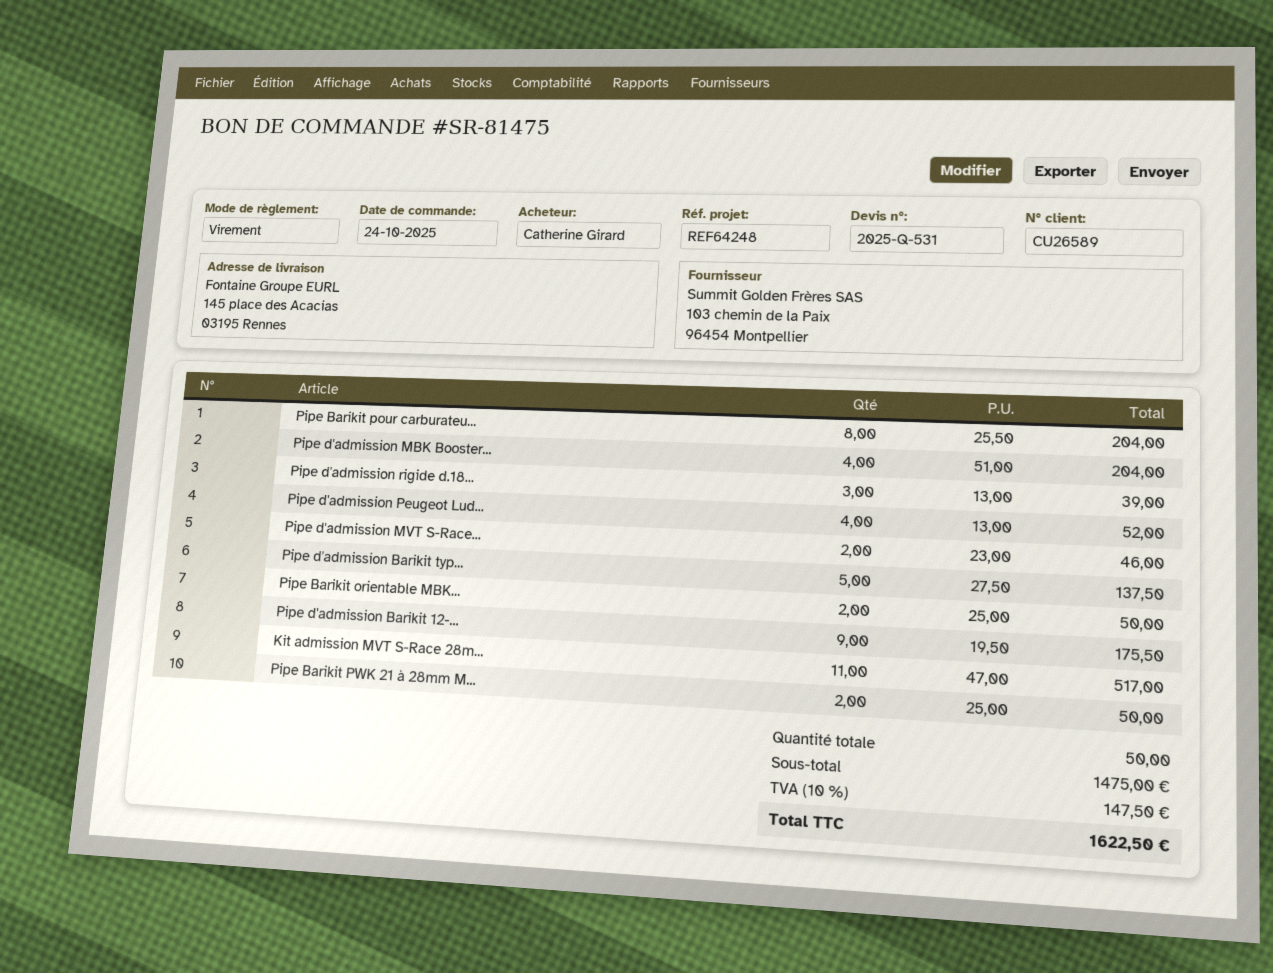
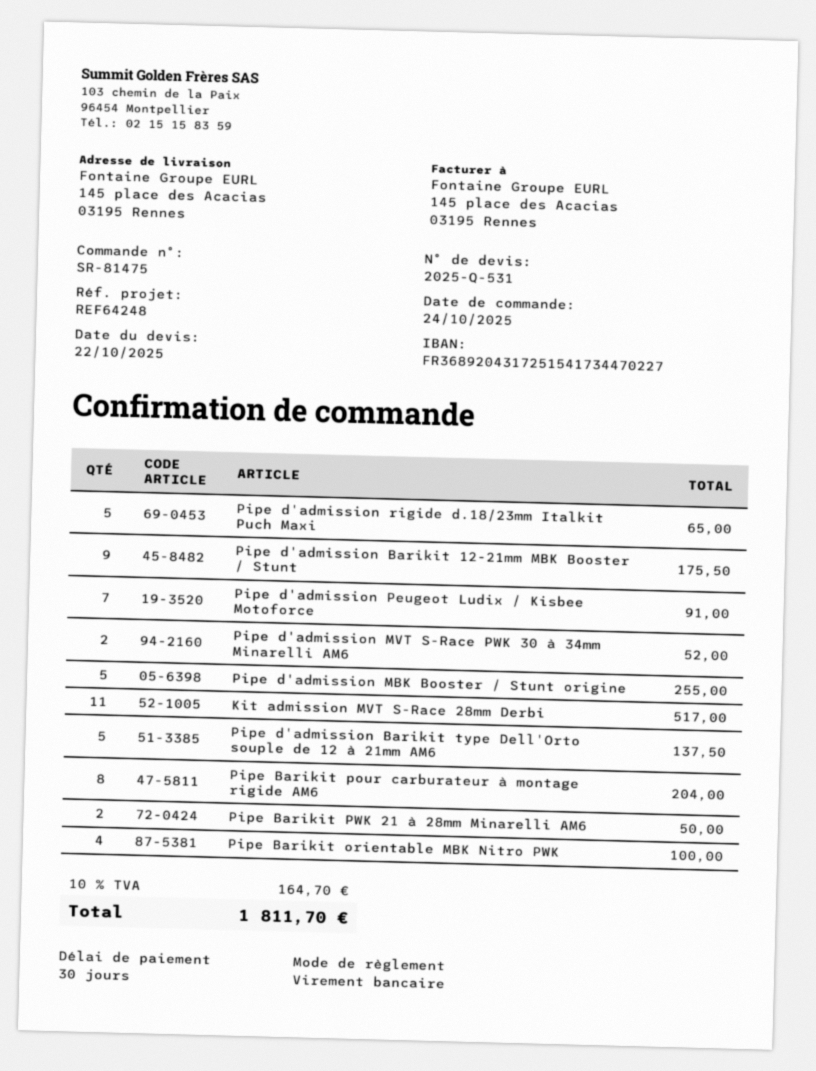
Pipe d'admission MBK Booster...: 4 for 204.00 -> 5 for 255.00
Pipe d'admission rigide d.18...: 3 for 39.00 -> 5 for 65.00
Pipe d'admission Peugeot Lud...: 4 for 52.00 -> 7 for 91.00
Pipe d'admission MVT S-Race...: 2 for 46.00 -> 2 for 52.00
Pipe Barikit orientable MBK...: 2 for 50.00 -> 4 for 100.00
tax: 10% = 147.50 -> 10% = 164.70
total: 1622.50 -> 1811.70

